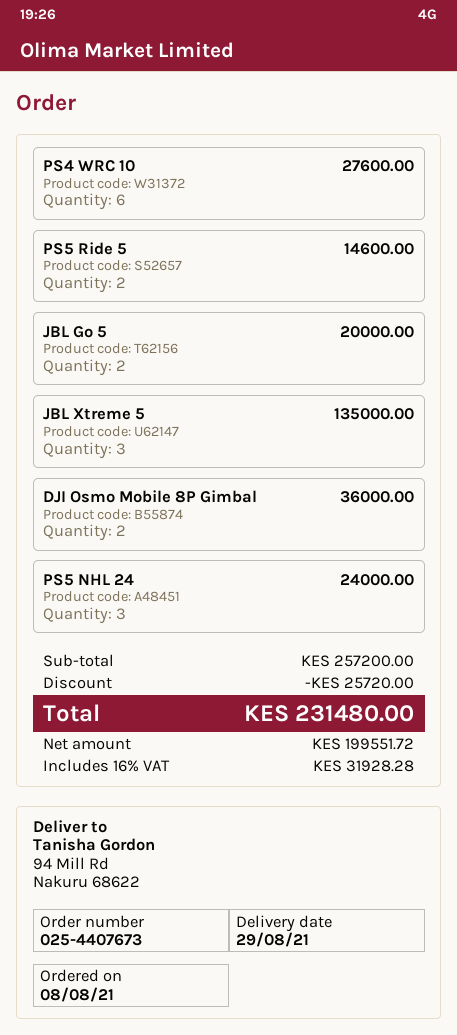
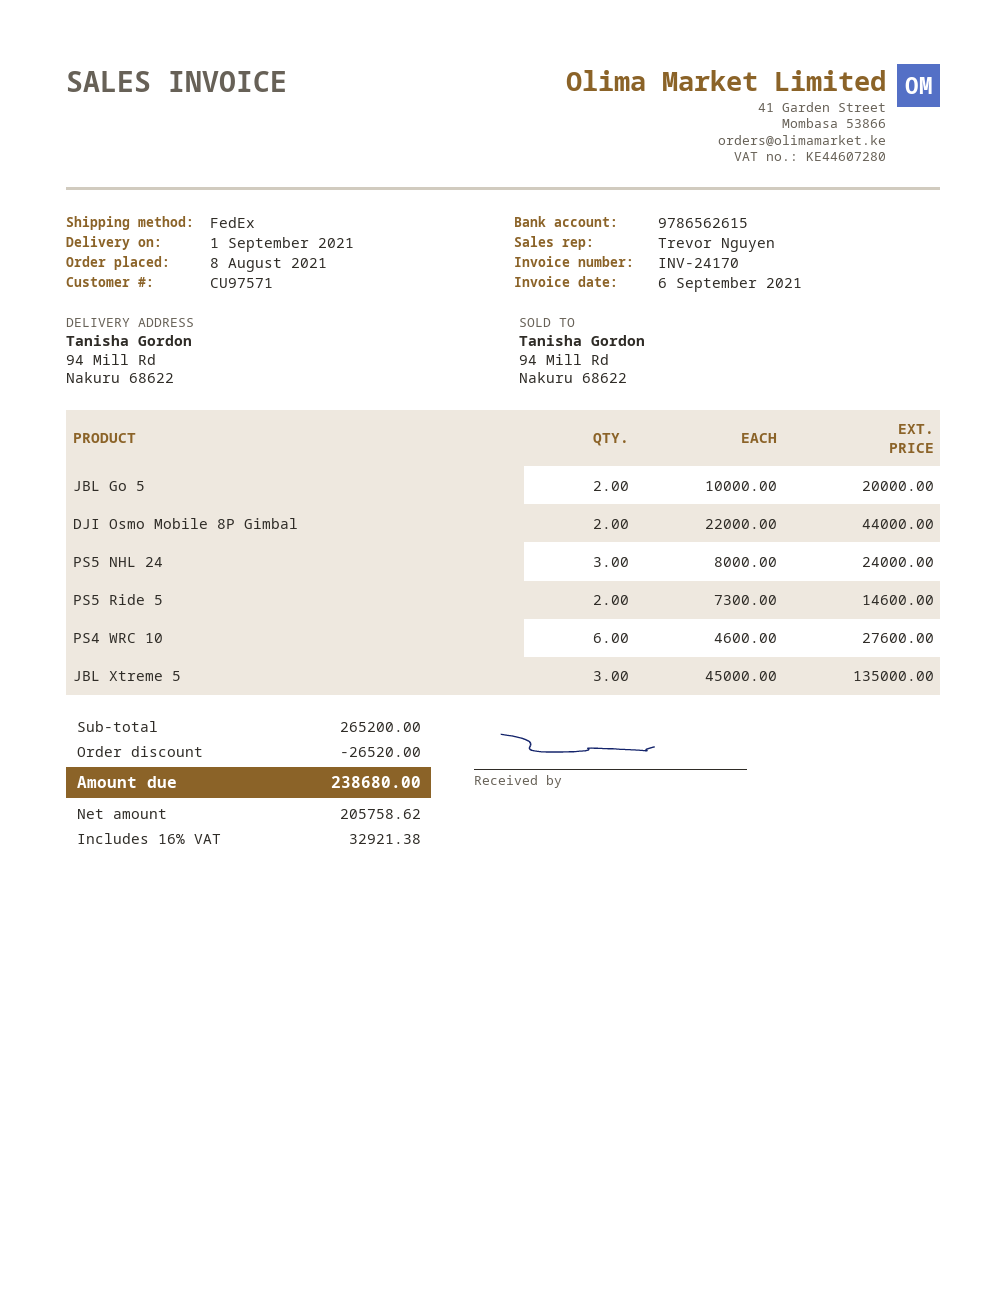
delivery date: 2021-08-29 -> 2021-09-01
DJI Osmo Mobile 8P Gimbal: 2 for 36000.00 -> 2 for 44000.00
subtotal: 257200.00 -> 265200.00
discount: 25720.00 -> 26520.00
net: 199551.72 -> 205758.62
tax: 16% = 31928.28 -> 16% = 32921.38
total: 231480.00 -> 238680.00

